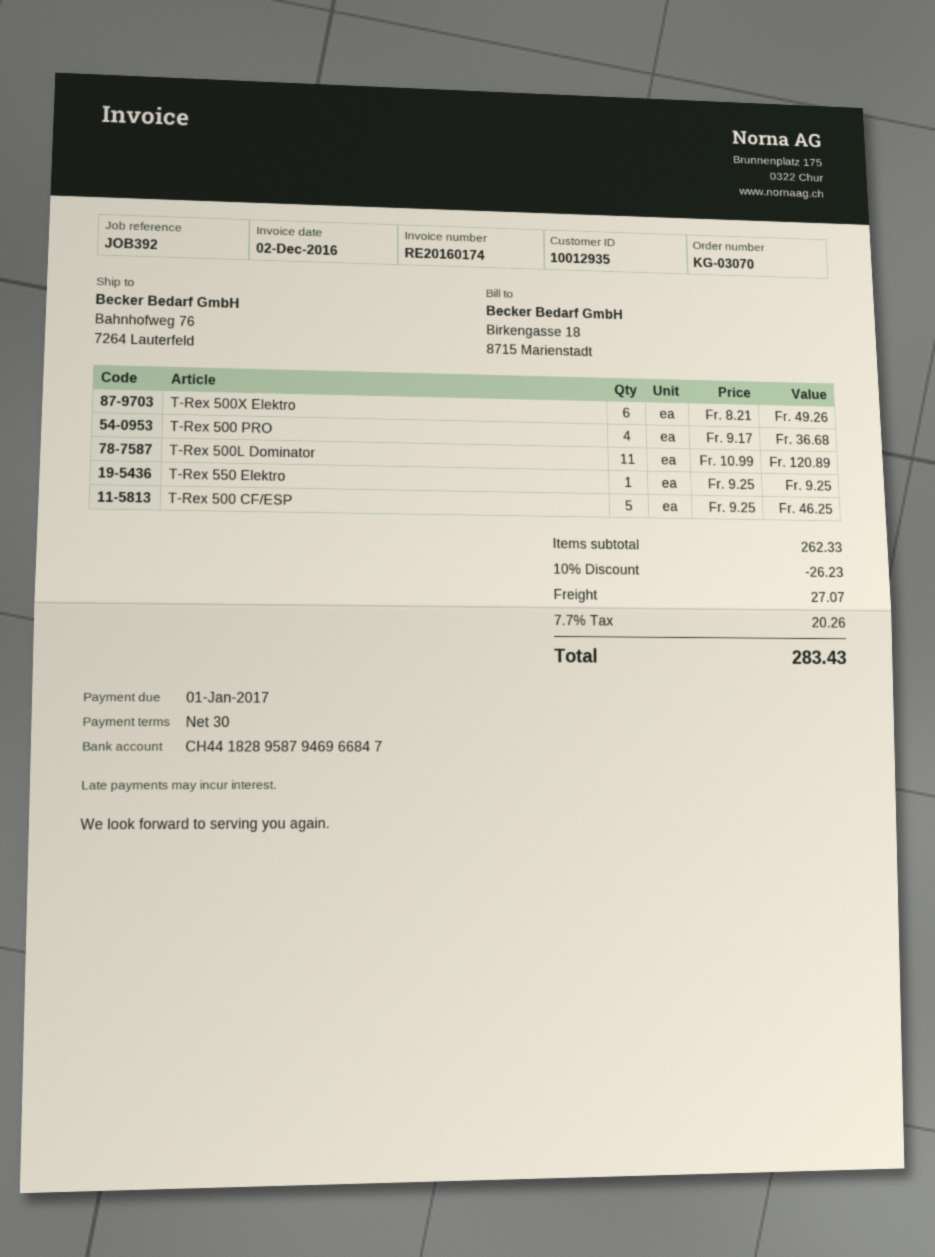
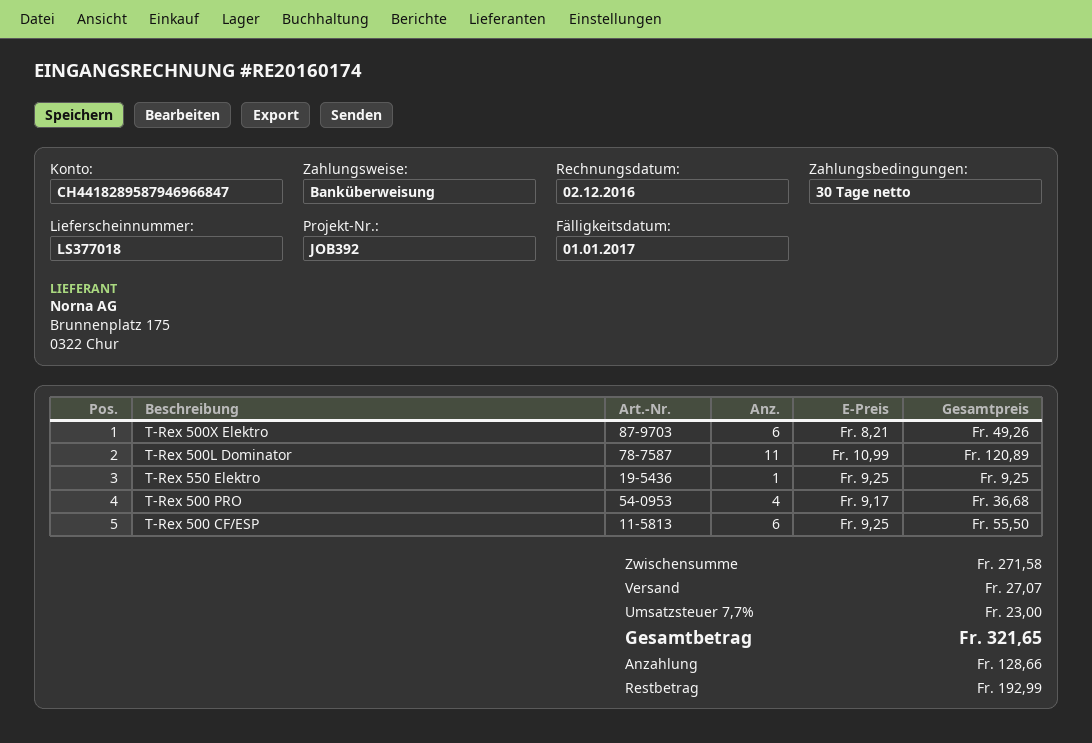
T-Rex 500 CF/ESP: 5 x 9.25 = 46.25 -> 6 x 9.25 = 55.50
subtotal: 262.33 -> 271.58
discount: 10% = 26.23 -> none
tax: 7.7% = 20.26 -> 7.7% = 23.00
total: 283.43 -> 321.65

